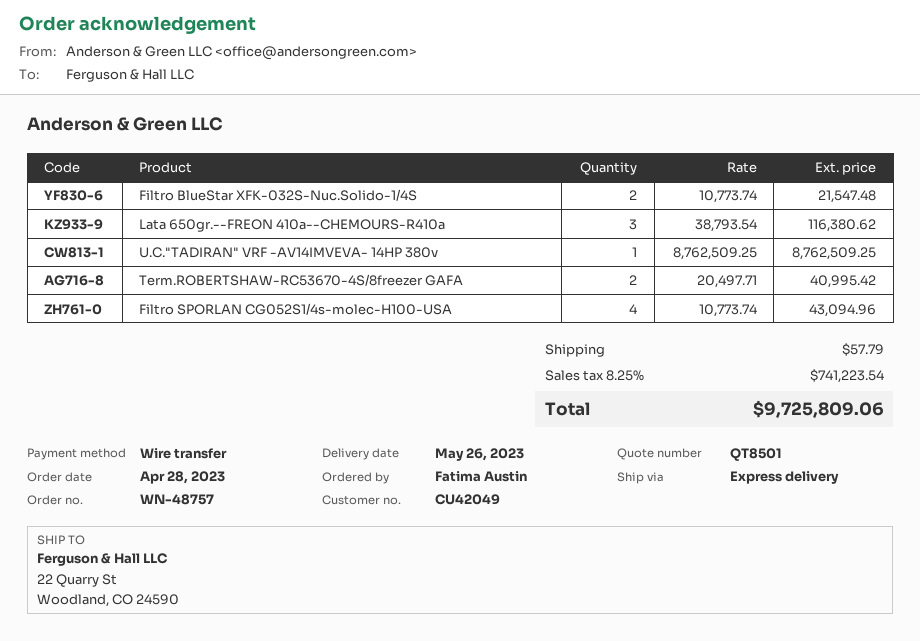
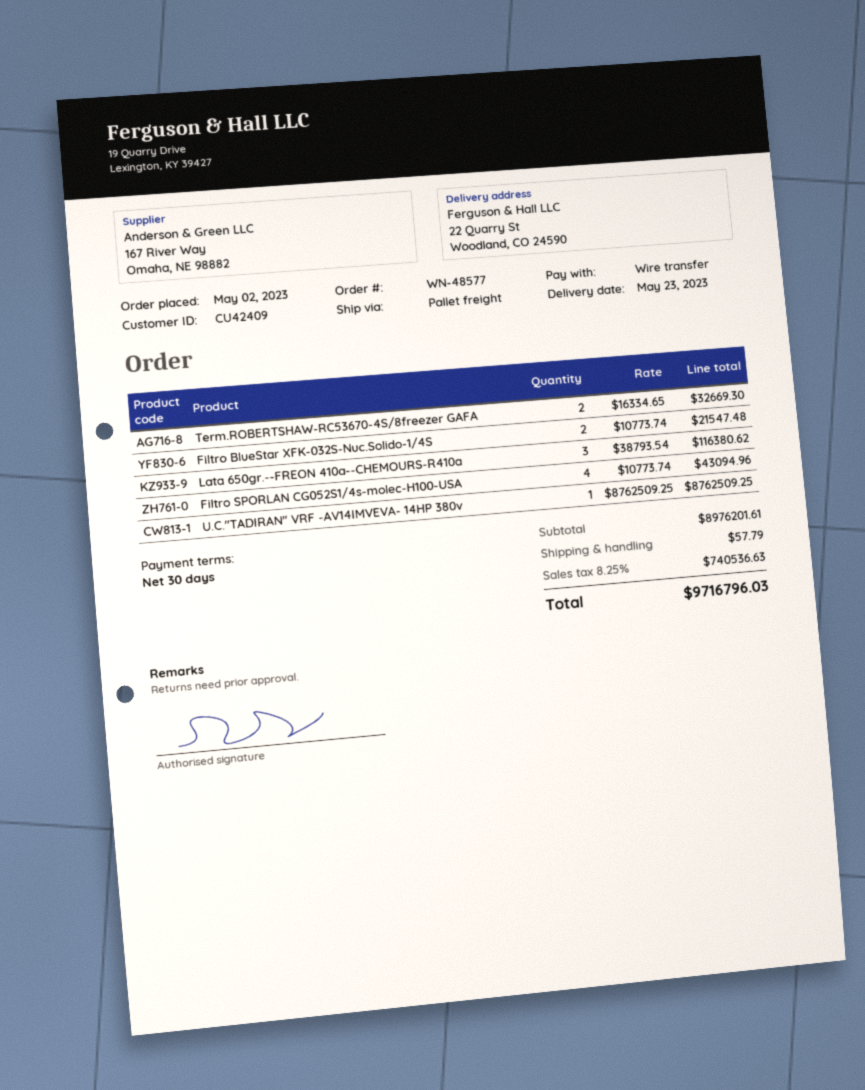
order number: WN-48757 -> WN-48577
order date: 2023-04-28 -> 2023-05-02
delivery date: 2023-05-26 -> 2023-05-23
customer number: CU42049 -> CU42409
shipping method: express -> pallet freight
Term.ROBERTSHAW-RC53670-4S/8freezer GAFA: 2 x 20497.71 = 40995.42 -> 2 x 16334.65 = 32669.30
tax: 8.25% = 741223.54 -> 8.25% = 740536.63
total: 9725809.06 -> 9716796.03

